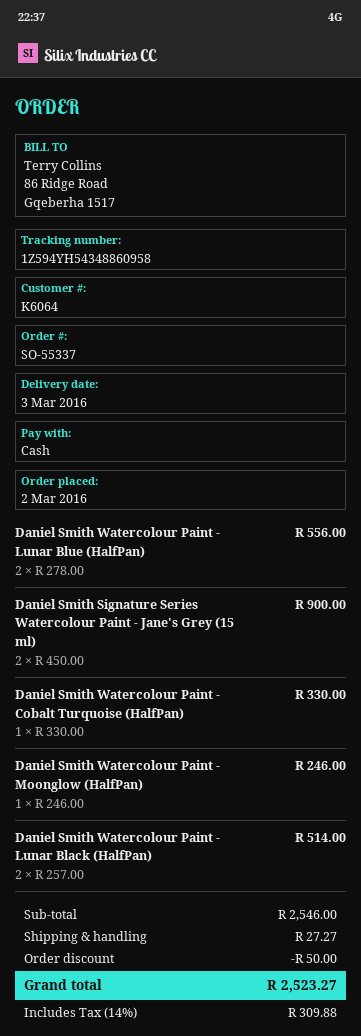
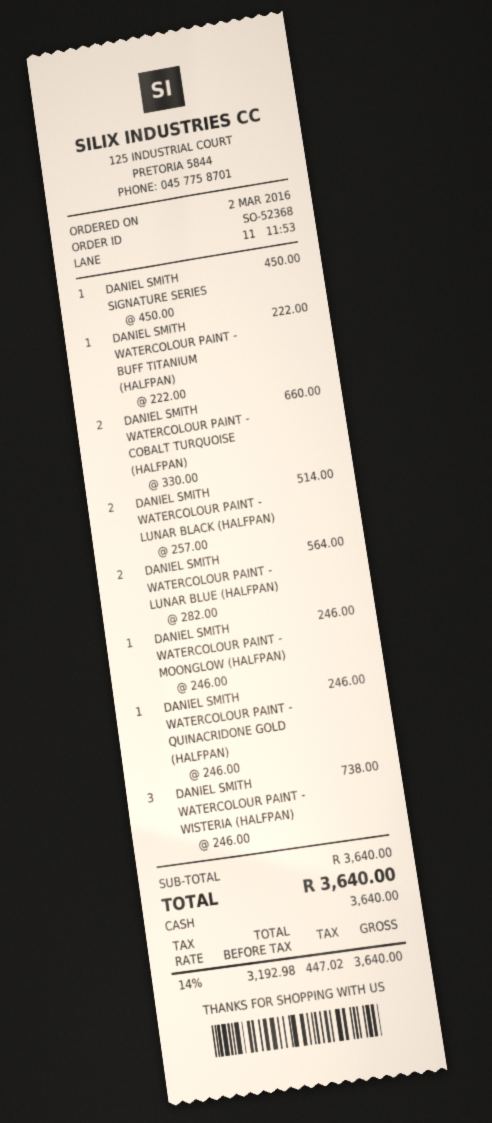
order number: SO-55337 -> SO-52368
Daniel Smith Watercolour Paint - Lunar Blue (HalfPan): 2 x 278.00 = 556.00 -> 2 x 282.00 = 564.00
Daniel Smith Signature Series Watercolour Paint - Jane's Grey (15 ml): 2 x 450.00 = 900.00 -> 1 x 450.00 = 450.00
Daniel Smith Watercolour Paint - Cobalt Turquoise (HalfPan): 1 x 330.00 = 330.00 -> 2 x 330.00 = 660.00
DANIEL SMITH WATERCOLOUR PAINT - BUFF TITANIUM (HALFPAN): none -> 1 x 222.00 = 222.00
DANIEL SMITH WATERCOLOUR PAINT - QUINACRIDONE GOLD (HALFPAN): none -> 1 x 246.00 = 246.00
DANIEL SMITH WATERCOLOUR PAINT - WISTERIA (HALFPAN): none -> 3 x 246.00 = 738.00
subtotal: 2546.00 -> 3640.00
discount: 50.00 -> none
shipping: 27.27 -> none
tax: 14% = 309.88 -> 14% = 447.02
total: 2523.27 -> 3640.00

